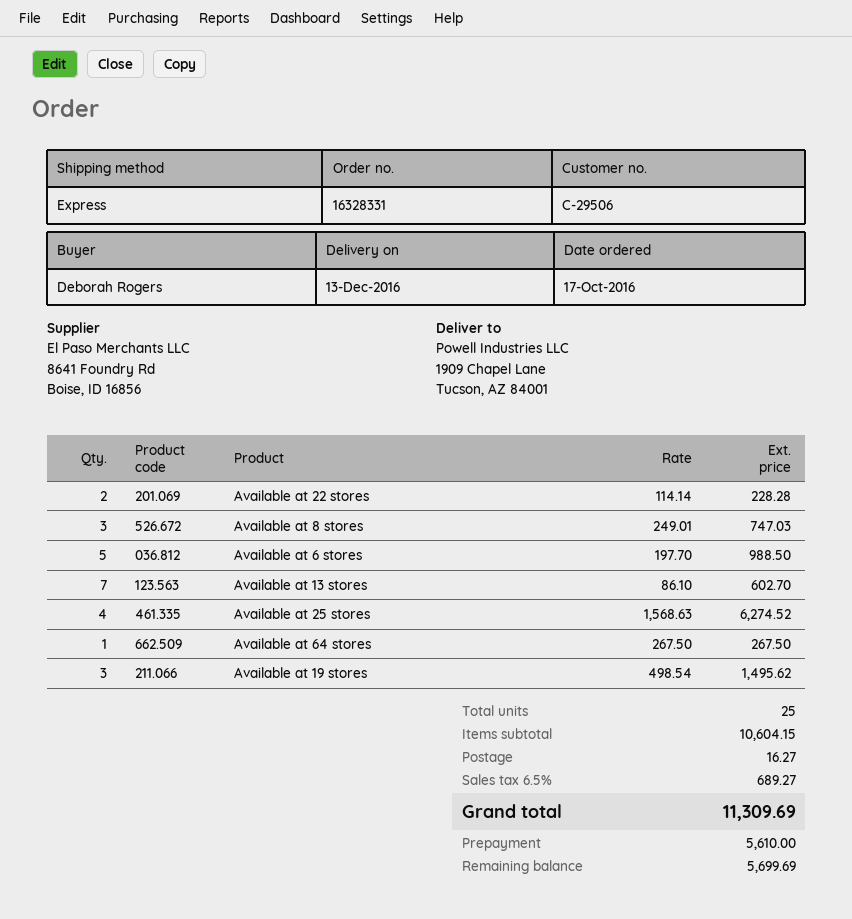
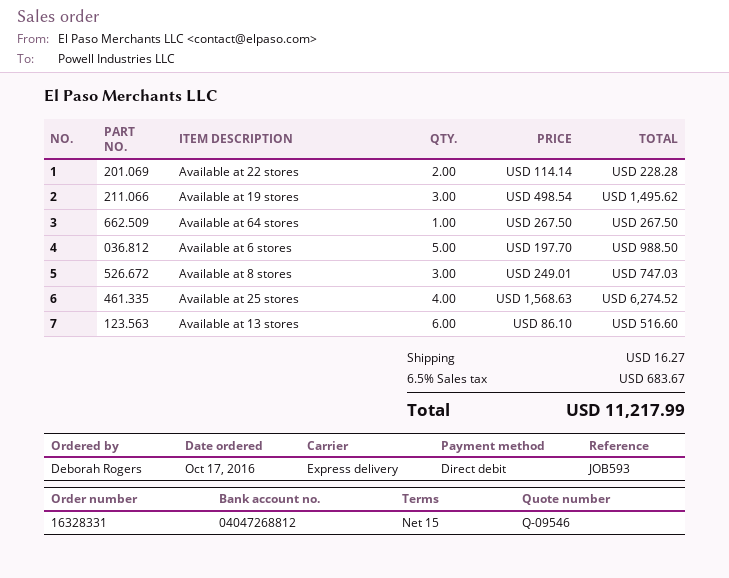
Available at 13 stores: 7 x 86.10 = 602.70 -> 6 x 86.10 = 516.60
tax: 6.5% = 689.27 -> 6.5% = 683.67
total: 11309.69 -> 11217.99

